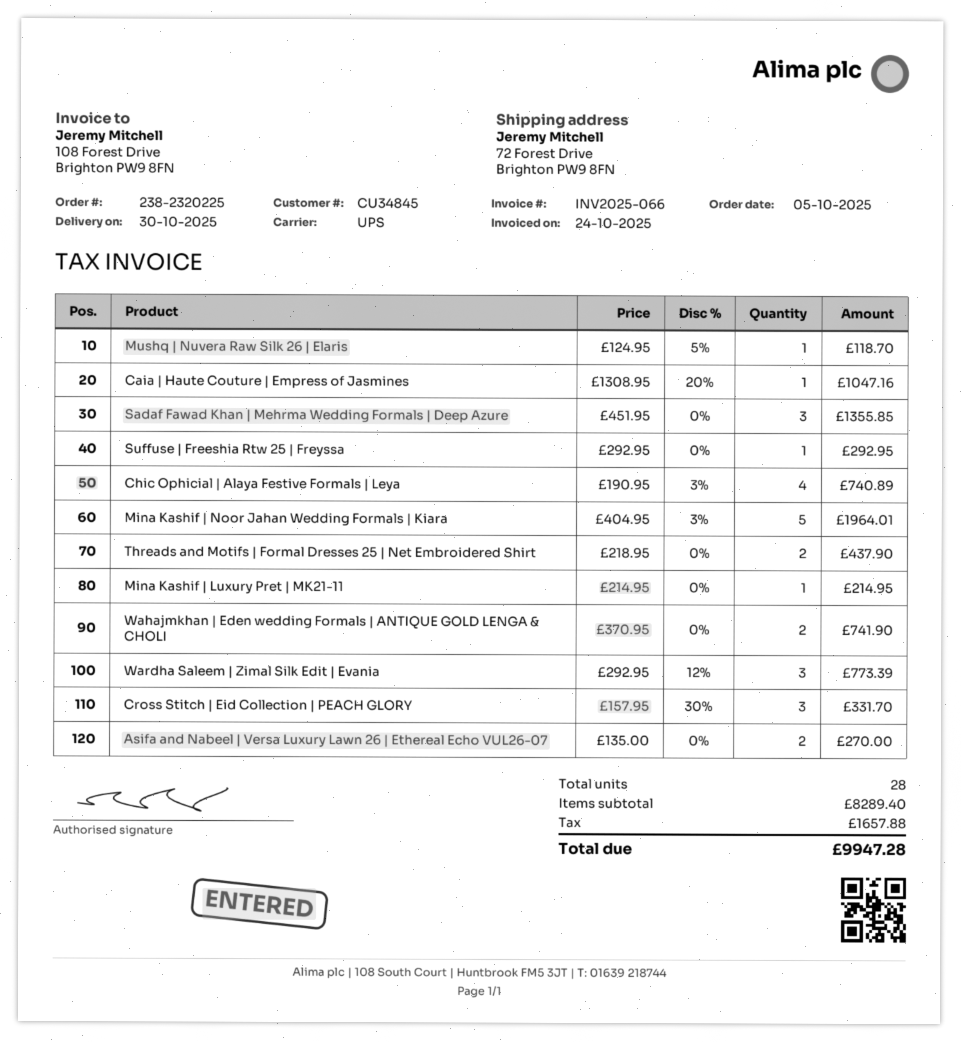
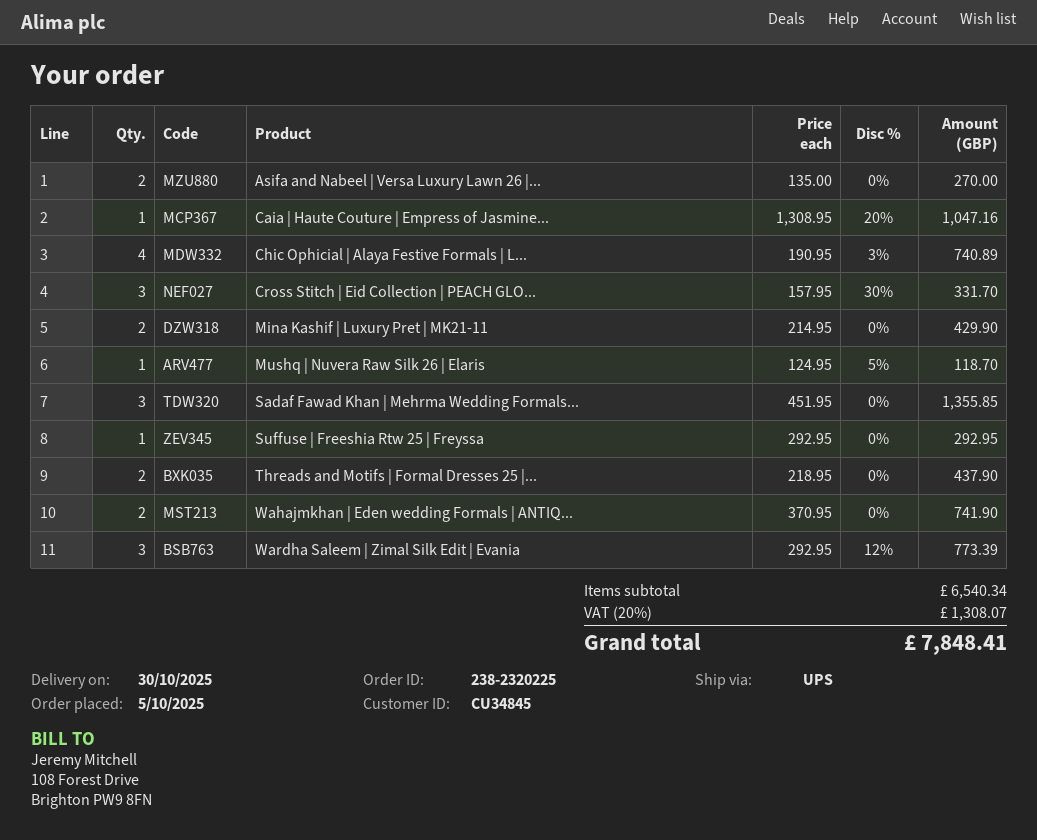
Mina Kashif | Noor Jahan Wedding Formals | Kiara: 5 x 404.95 - 3% = 1964.01 -> none
Mina Kashif | Luxury Pret | MK21-11: 1 x 214.95 = 214.95 -> 2 x 214.95 = 429.90
subtotal: 8289.40 -> 6540.34
tax: 1657.88 -> 1308.07
total: 9947.28 -> 7848.41

